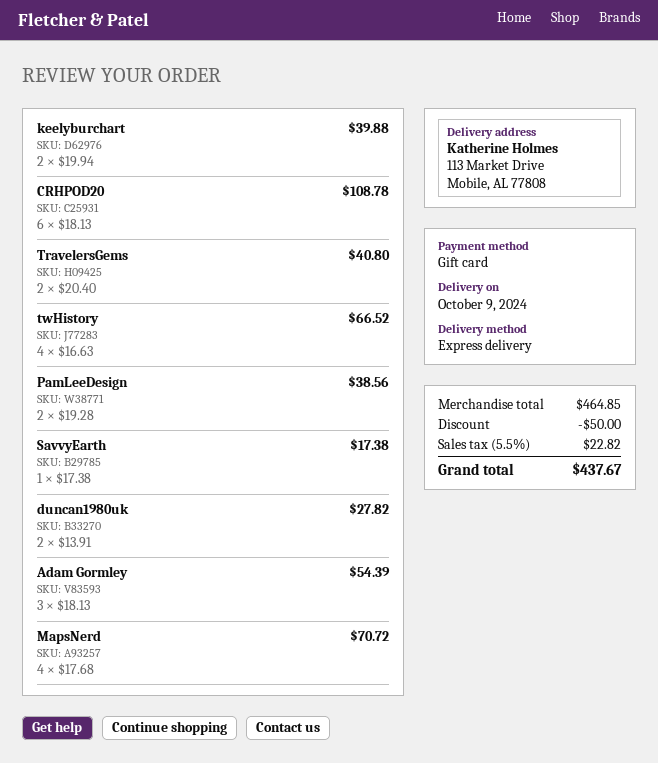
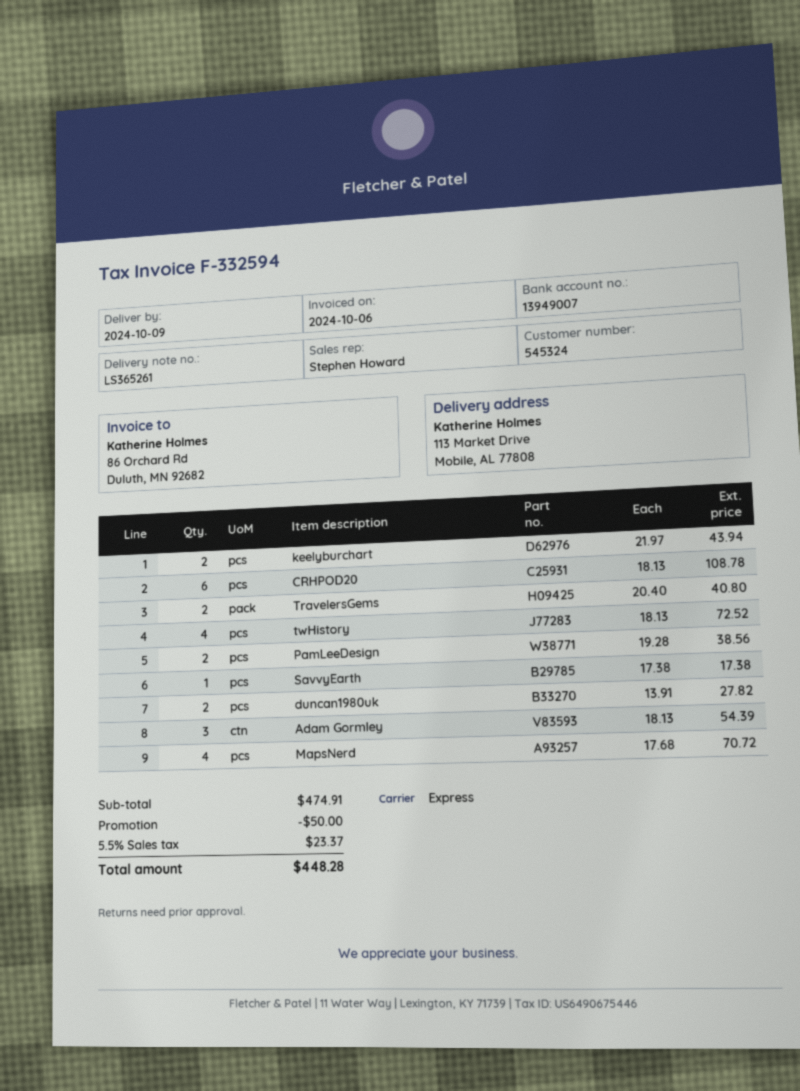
keelyburchart: 2 x 19.94 = 39.88 -> 2 x 21.97 = 43.94
twHistory: 4 x 16.63 = 66.52 -> 4 x 18.13 = 72.52
subtotal: 464.85 -> 474.91
tax: 5.5% = 22.82 -> 5.5% = 23.37
total: 437.67 -> 448.28

